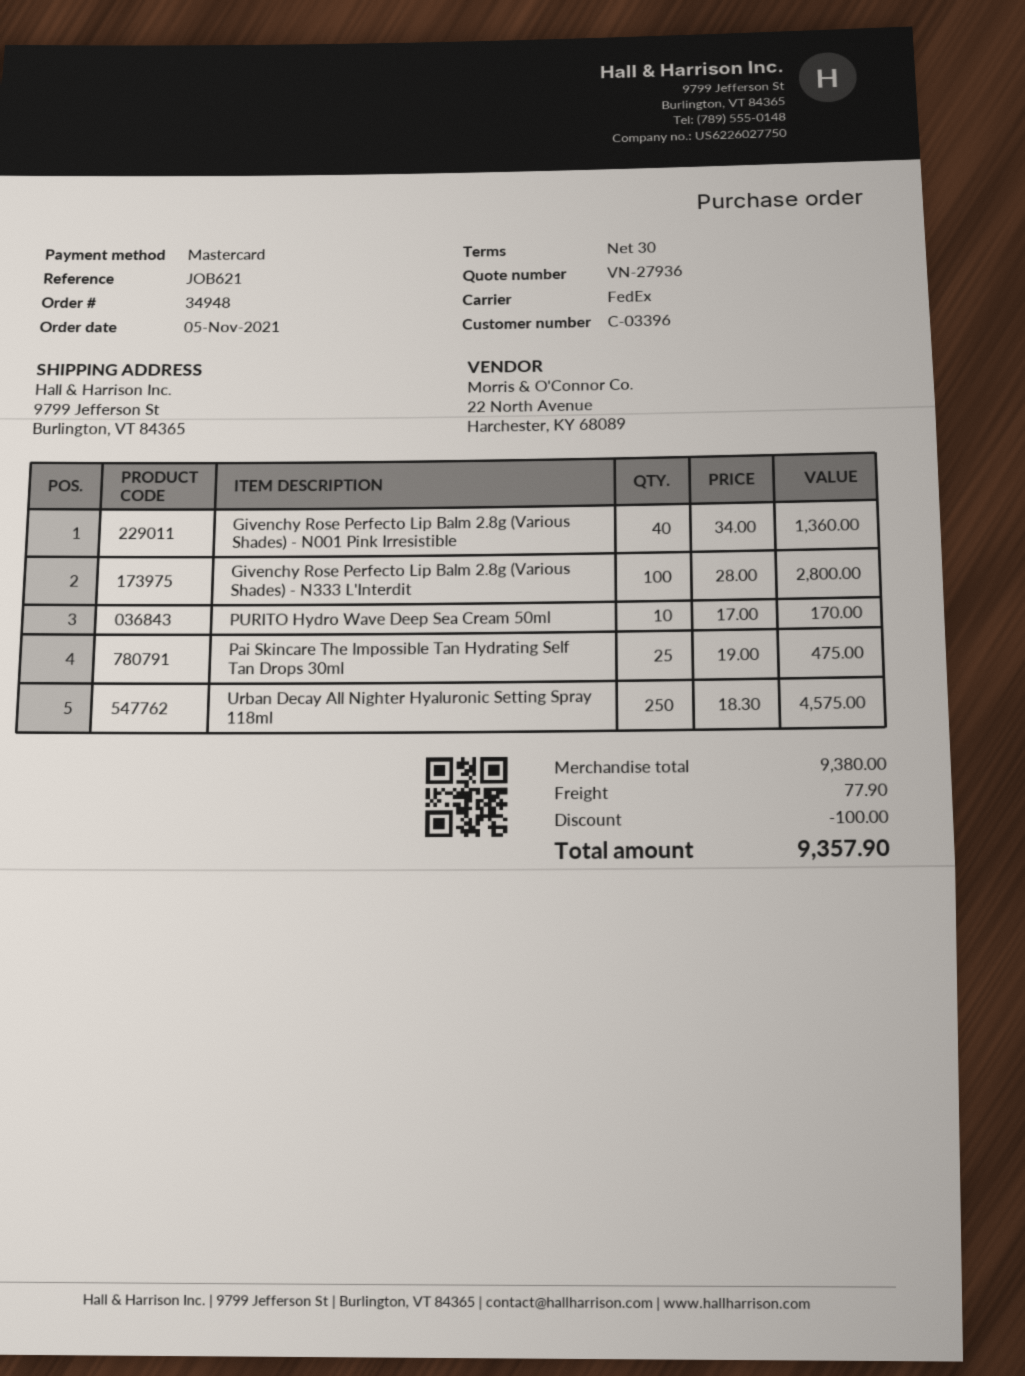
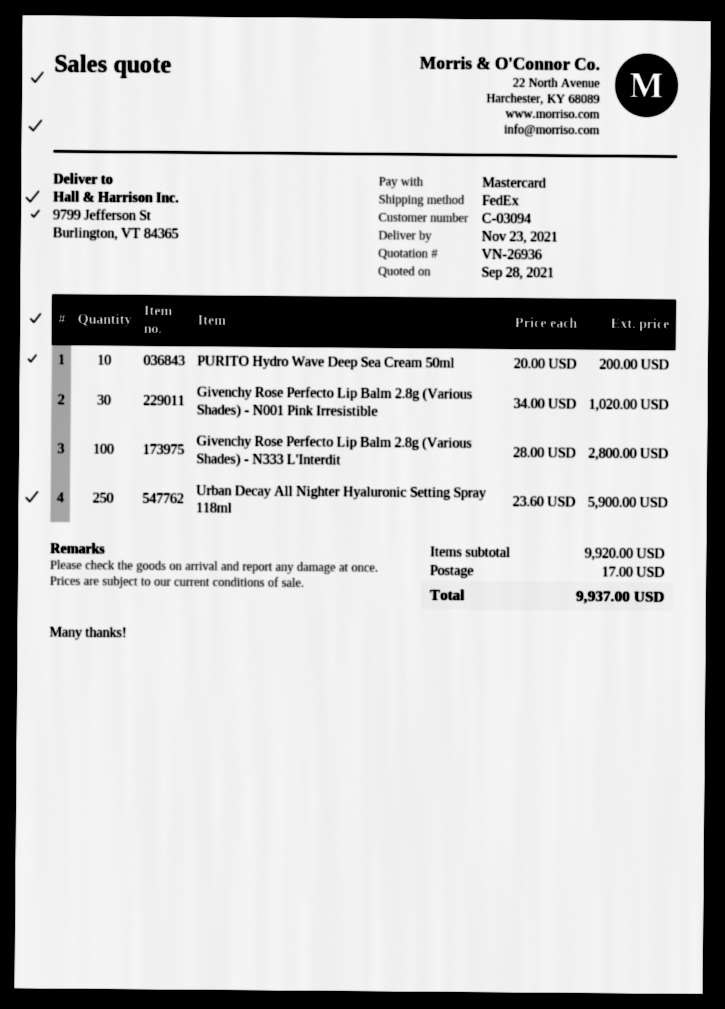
quote number: VN-27936 -> VN-26936
customer number: C-03396 -> C-03094
Givenchy Rose Perfecto Lip Balm 2.8g (Various Shades) - N001 Pink Irresistible: 40 x 34.00 = 1360.00 -> 30 x 34.00 = 1020.00
PURITO Hydro Wave Deep Sea Cream 50ml: 10 x 17.00 = 170.00 -> 10 x 20.00 = 200.00
Pai Skincare The Impossible Tan Hydrating Self Tan Drops 30ml: 25 x 19.00 = 475.00 -> none
Urban Decay All Nighter Hyaluronic Setting Spray 118ml: 250 x 18.30 = 4575.00 -> 250 x 23.60 = 5900.00
subtotal: 9380.00 -> 9920.00
discount: 100.00 -> none
shipping: 77.90 -> 17.00
total: 9357.90 -> 9937.00

